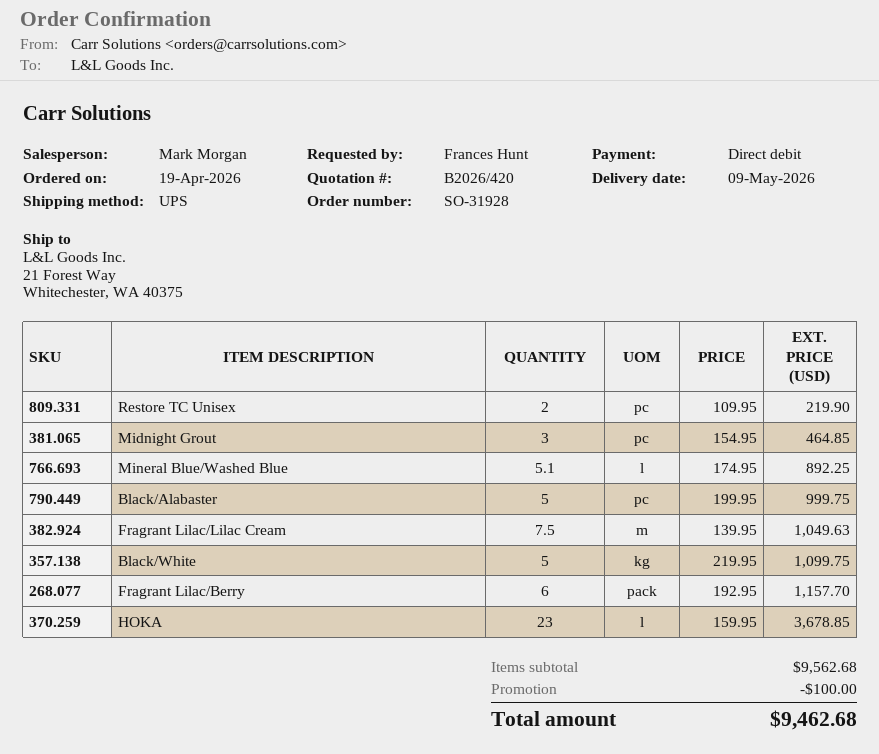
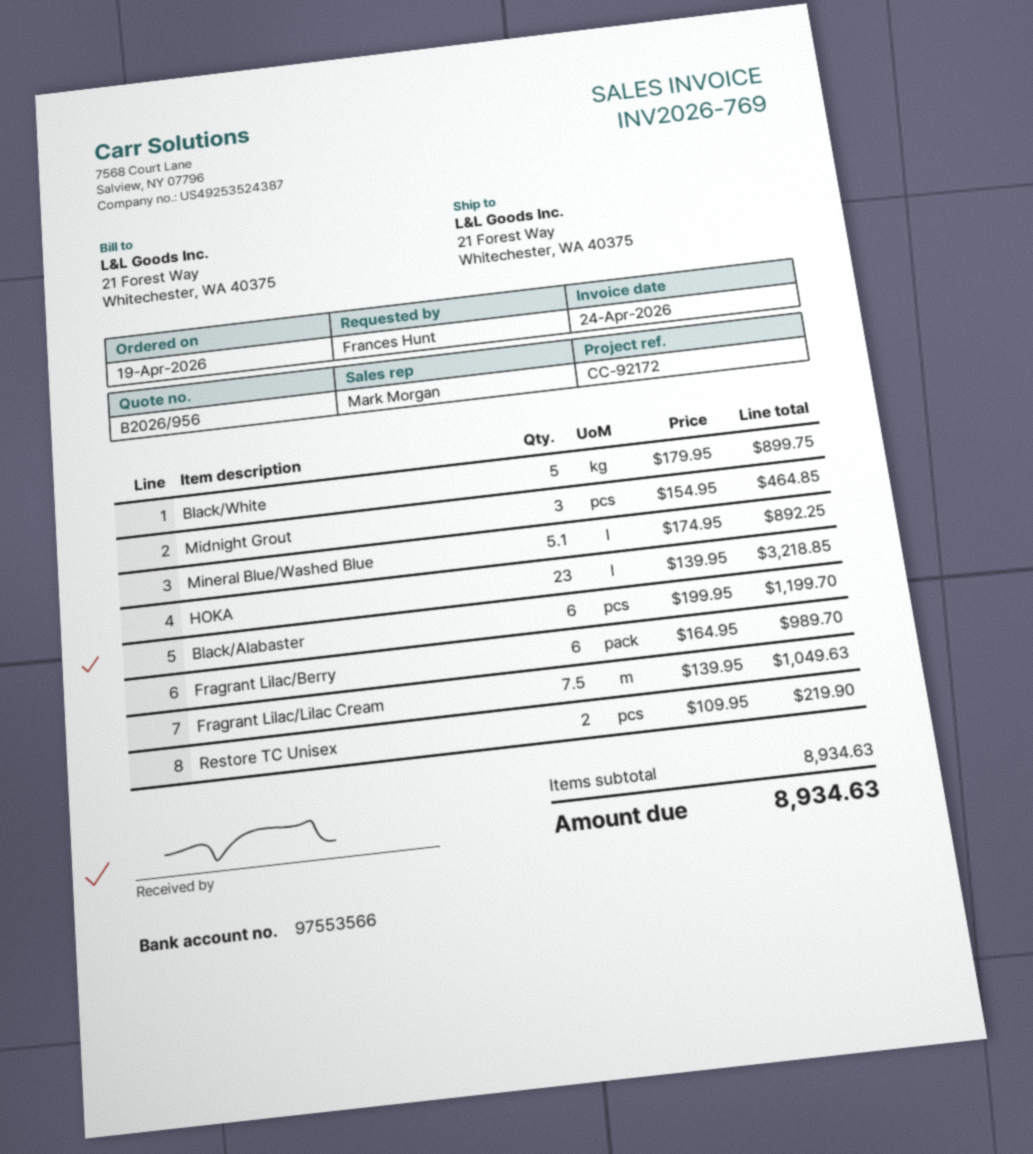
quote number: B2026/420 -> B2026/956
Black/Alabaster: 5 x 199.95 = 999.75 -> 6 x 199.95 = 1199.70
Black/White: 5 x 219.95 = 1099.75 -> 5 x 179.95 = 899.75
Fragrant Lilac/Berry: 6 x 192.95 = 1157.70 -> 6 x 164.95 = 989.70
HOKA: 23 x 159.95 = 3678.85 -> 23 x 139.95 = 3218.85
subtotal: 9562.68 -> 8934.63
discount: 100.00 -> none
total: 9462.68 -> 8934.63

